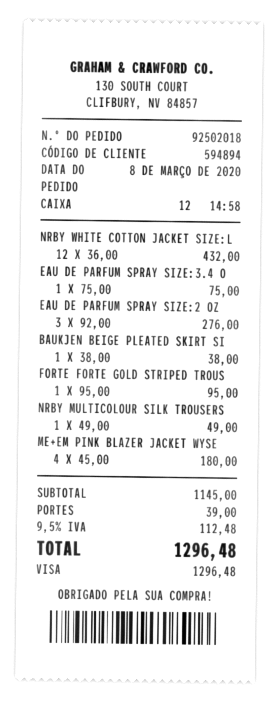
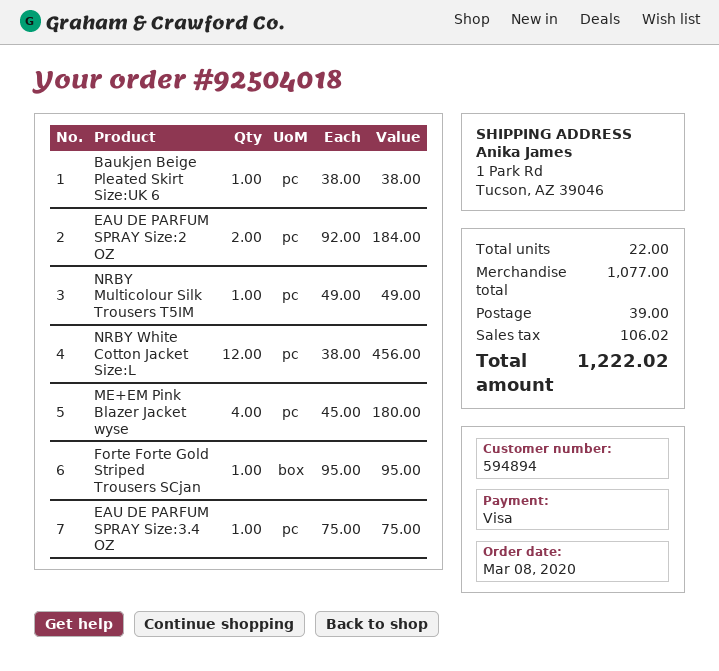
order number: 92502018 -> 92504018
NRBY WHITE COTTON JACKET SIZE:L: 12 x 36.00 = 432.00 -> 12 x 38.00 = 456.00
EAU DE PARFUM SPRAY SIZE:2 OZ: 3 x 92.00 = 276.00 -> 2 x 92.00 = 184.00
subtotal: 1145.00 -> 1077.00
tax: 112.48 -> 106.02
total: 1296.48 -> 1222.02

